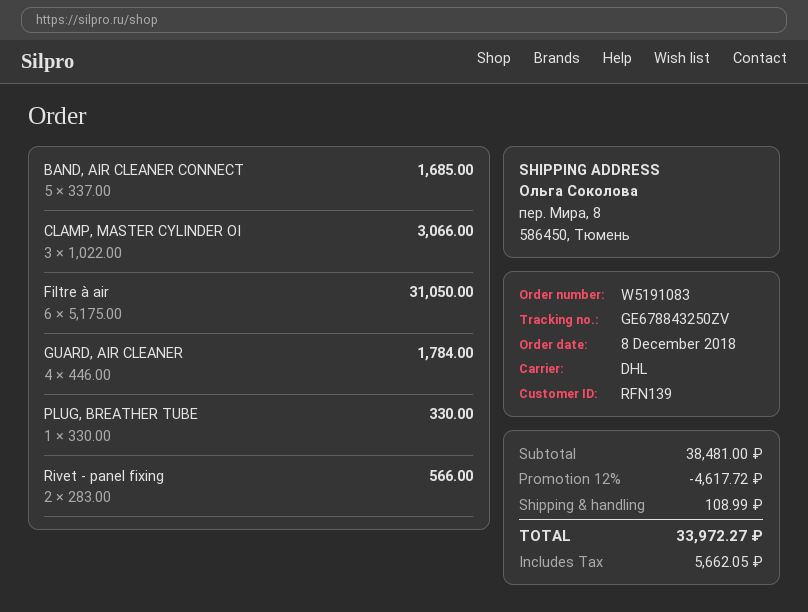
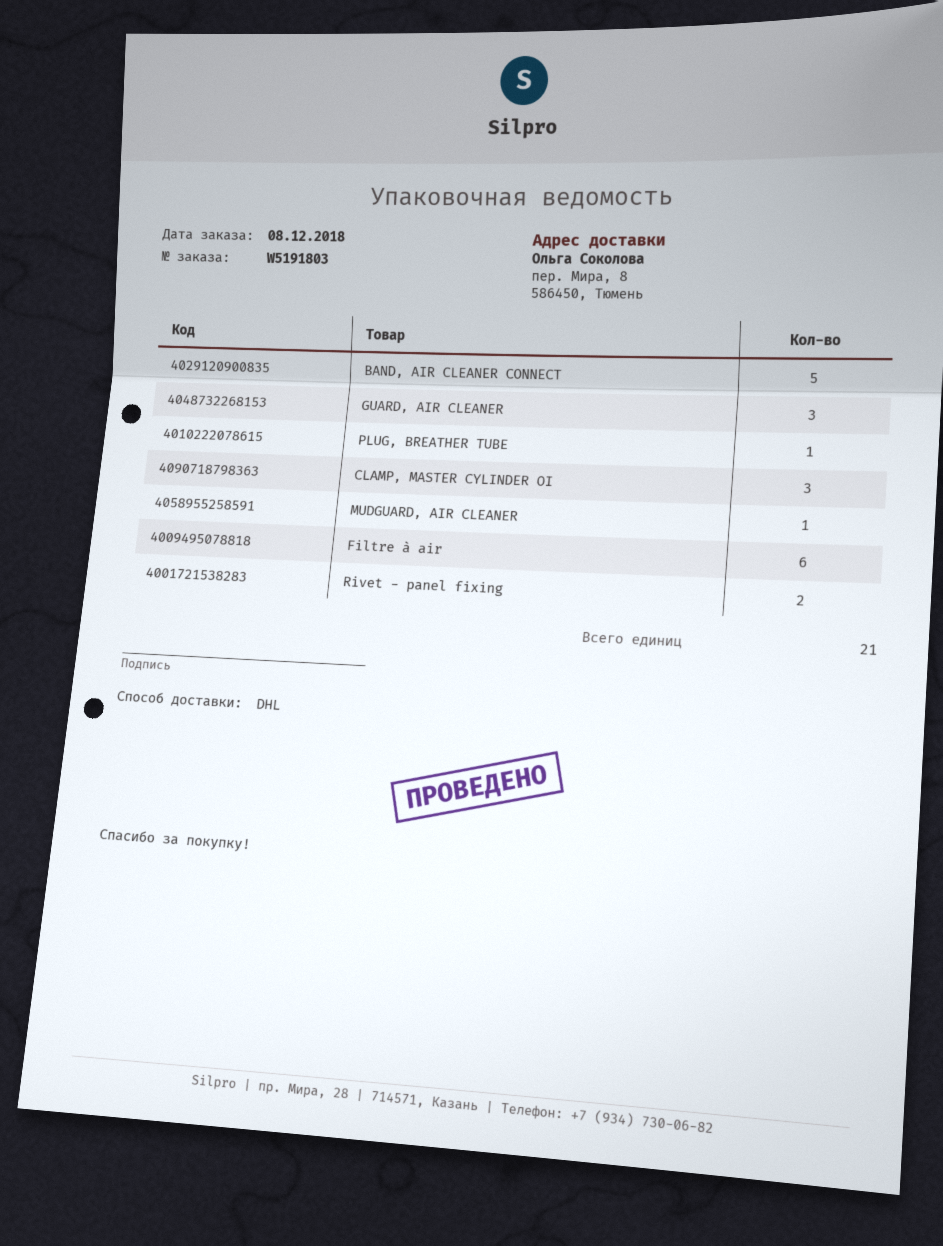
order number: W5191083 -> W5191803
GUARD, AIR CLEANER: 4 -> 3
MUDGUARD, AIR CLEANER: none -> 1

